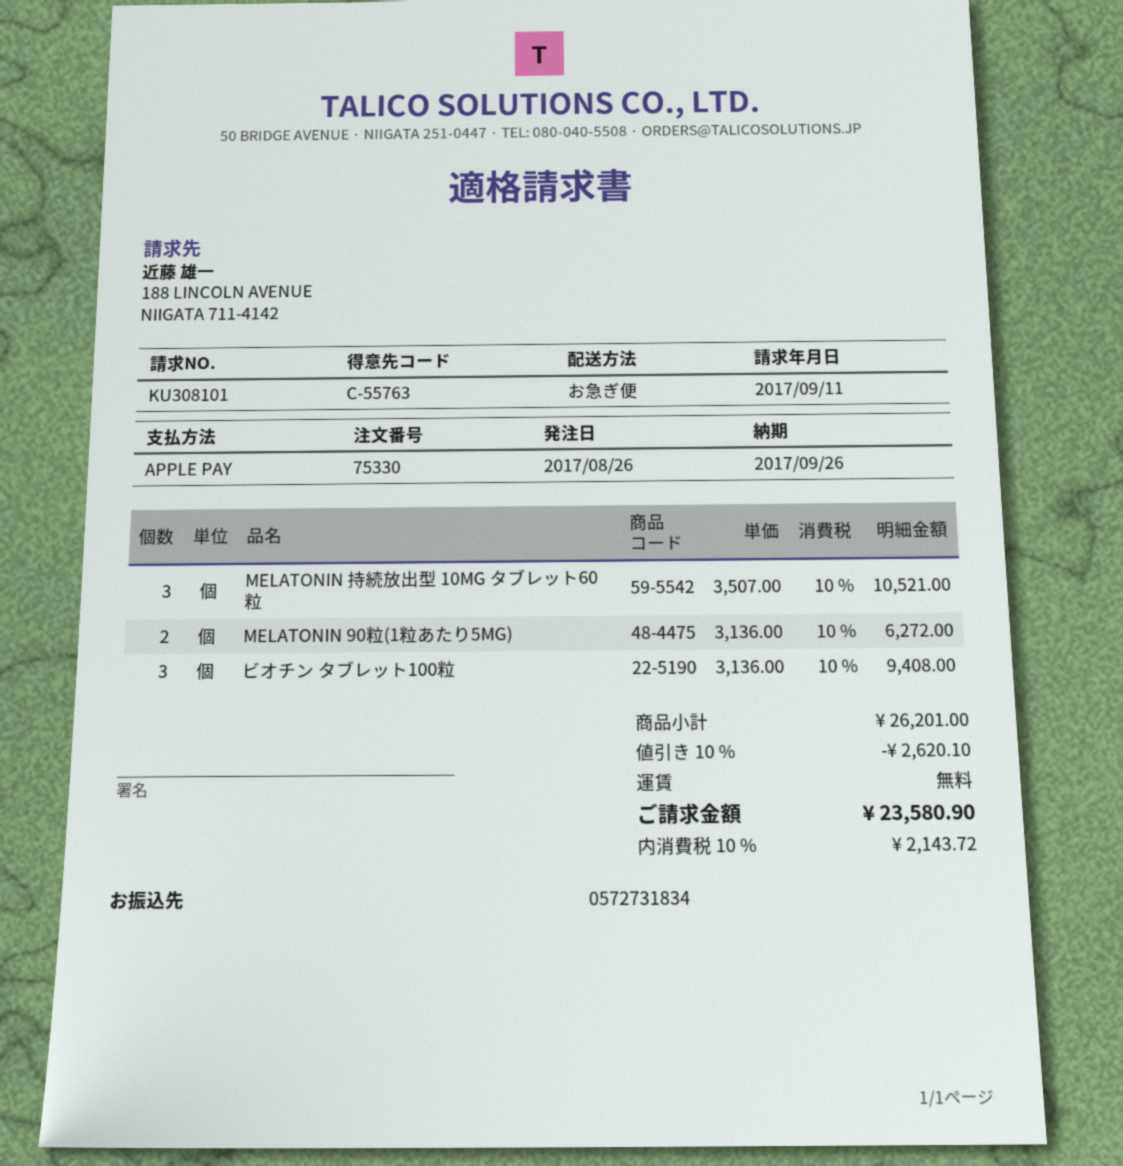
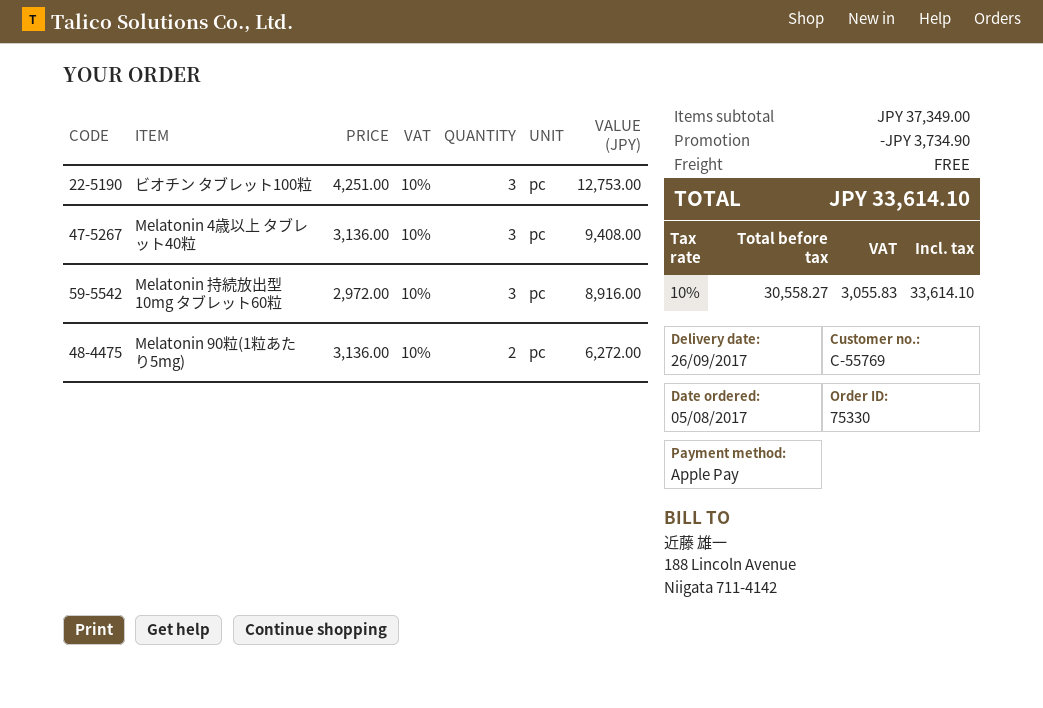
order date: 2017-08-26 -> 2017-08-05
customer number: C-55763 -> C-55769
MELATONIN 持続放出型 10MG タブレット60粒: 3 x 3507.00 = 10521.00 -> 3 x 2972.00 = 8916.00
ビオチン タブレット100粒: 3 x 3136.00 = 9408.00 -> 3 x 4251.00 = 12753.00
Melatonin 4歳以上 タブレット40粒: none -> 3 x 3136.00 = 9408.00
subtotal: 26201.00 -> 37349.00
discount: 2620.10 -> 3734.90
tax: 10% = 2143.72 -> 10% = 3055.83
total: 23580.90 -> 33614.10

